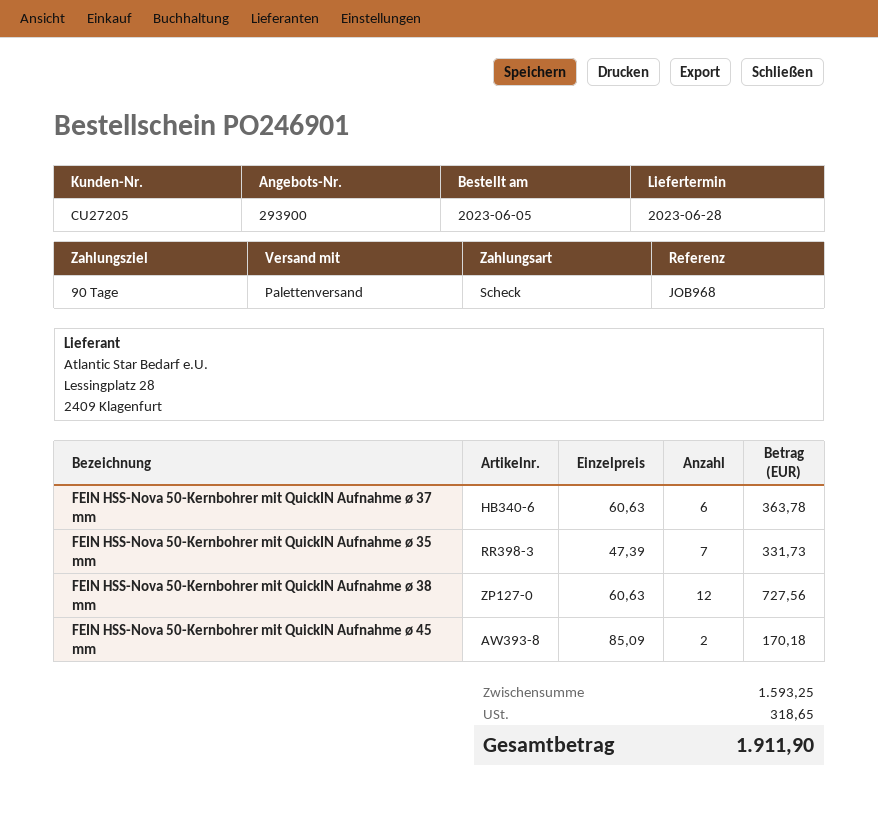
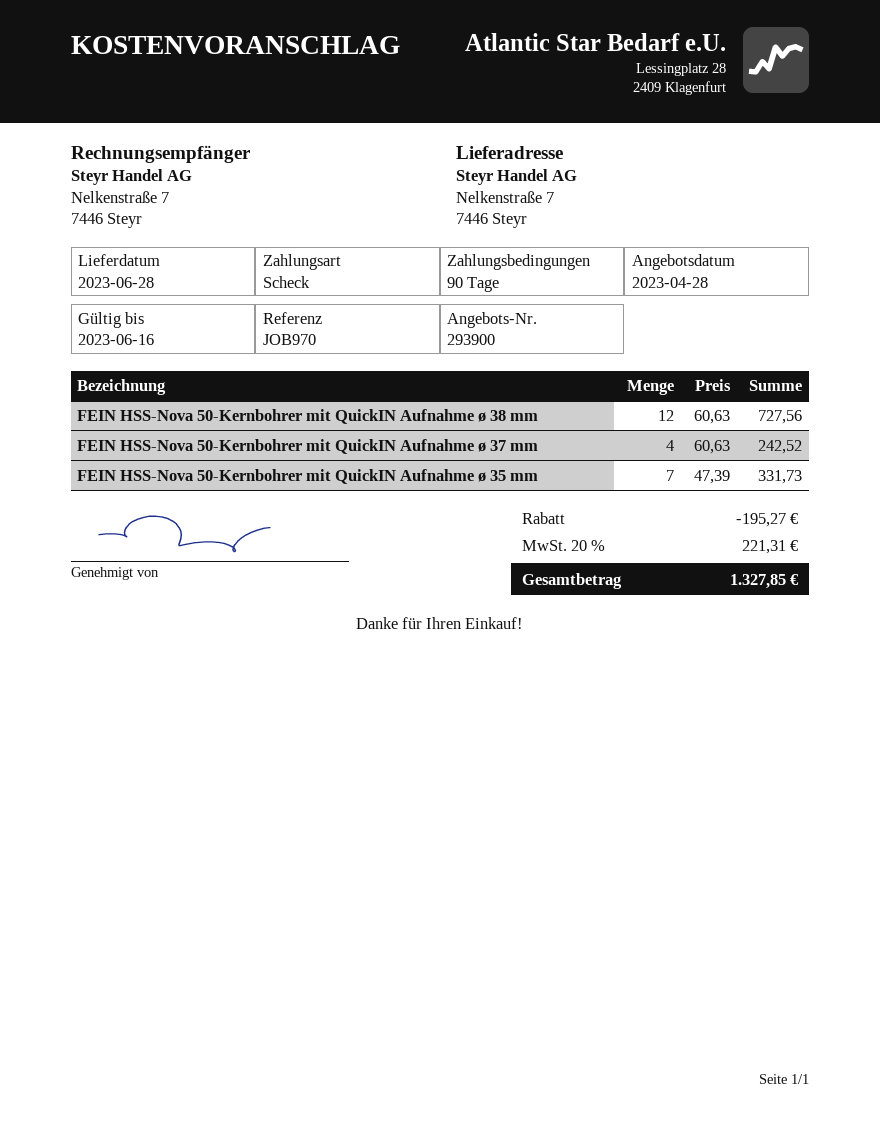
reference: JOB968 -> JOB970
FEIN HSS-Nova 50-Kernbohrer mit QuickIN Aufnahme ø 37 mm: 6 x 60.63 = 363.78 -> 4 x 60.63 = 242.52
FEIN HSS-Nova 50-Kernbohrer mit QuickIN Aufnahme ø 45 mm: 2 x 85.09 = 170.18 -> none
discount: none -> 195.27
tax: 318.65 -> 221.31
total: 1911.90 -> 1327.85

